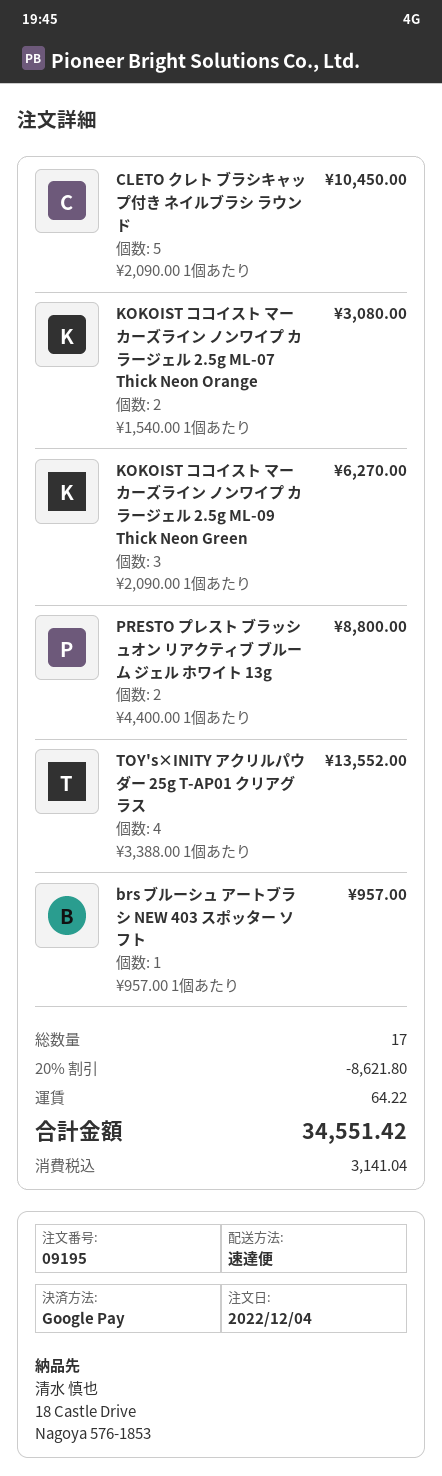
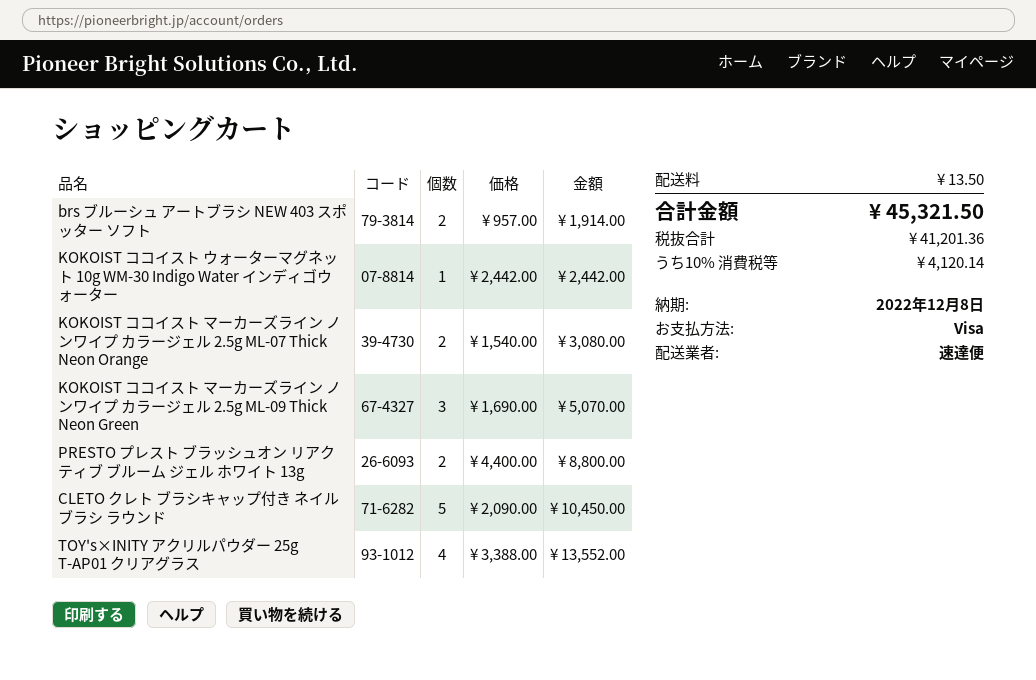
payment method: Google Pay -> Visa
KOKOIST ココイスト マーカーズライン ノンワイプ カラージェル 2.5g ML-09 Thick Neon Green: 3 x 2090.00 = 6270.00 -> 3 x 1690.00 = 5070.00
brs ブルーシュ アートブラシ NEW 403 スポッター ソフト: 1 x 957.00 = 957.00 -> 2 x 957.00 = 1914.00
KOKOIST ココイスト ウォーターマグネット 10g WM-30 Indigo Water インディゴウォーター: none -> 1 x 2442.00 = 2442.00
discount: 20% = 8621.80 -> none
shipping: 64.22 -> 13.50
tax: 3141.04 -> 4120.14
total: 34551.42 -> 45321.50

